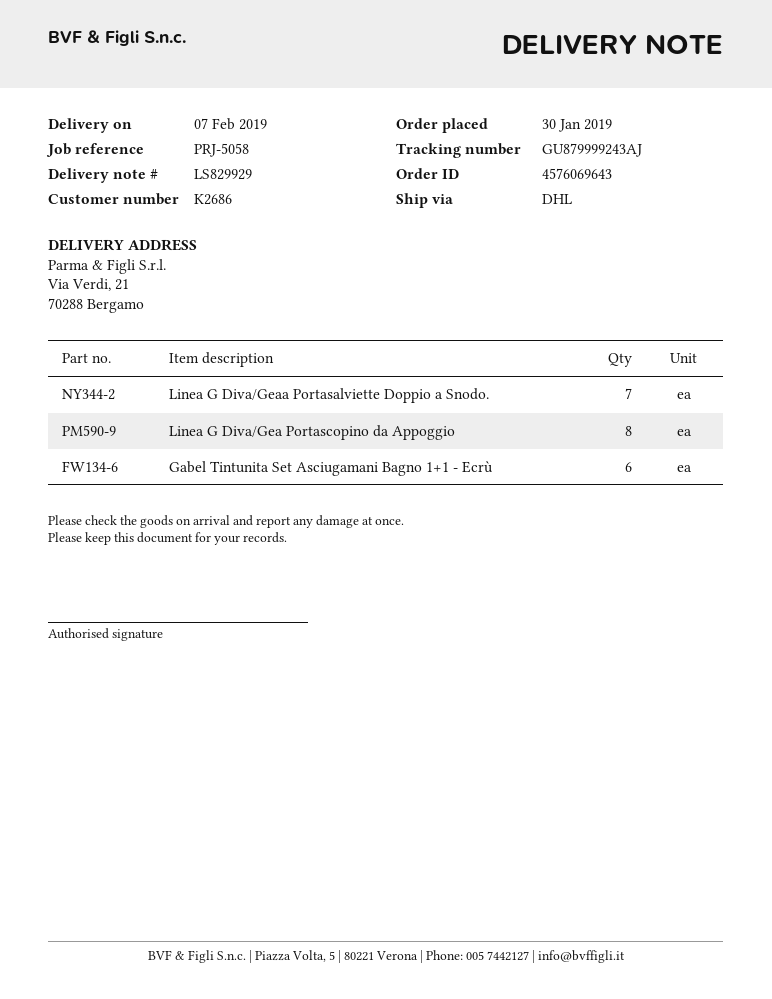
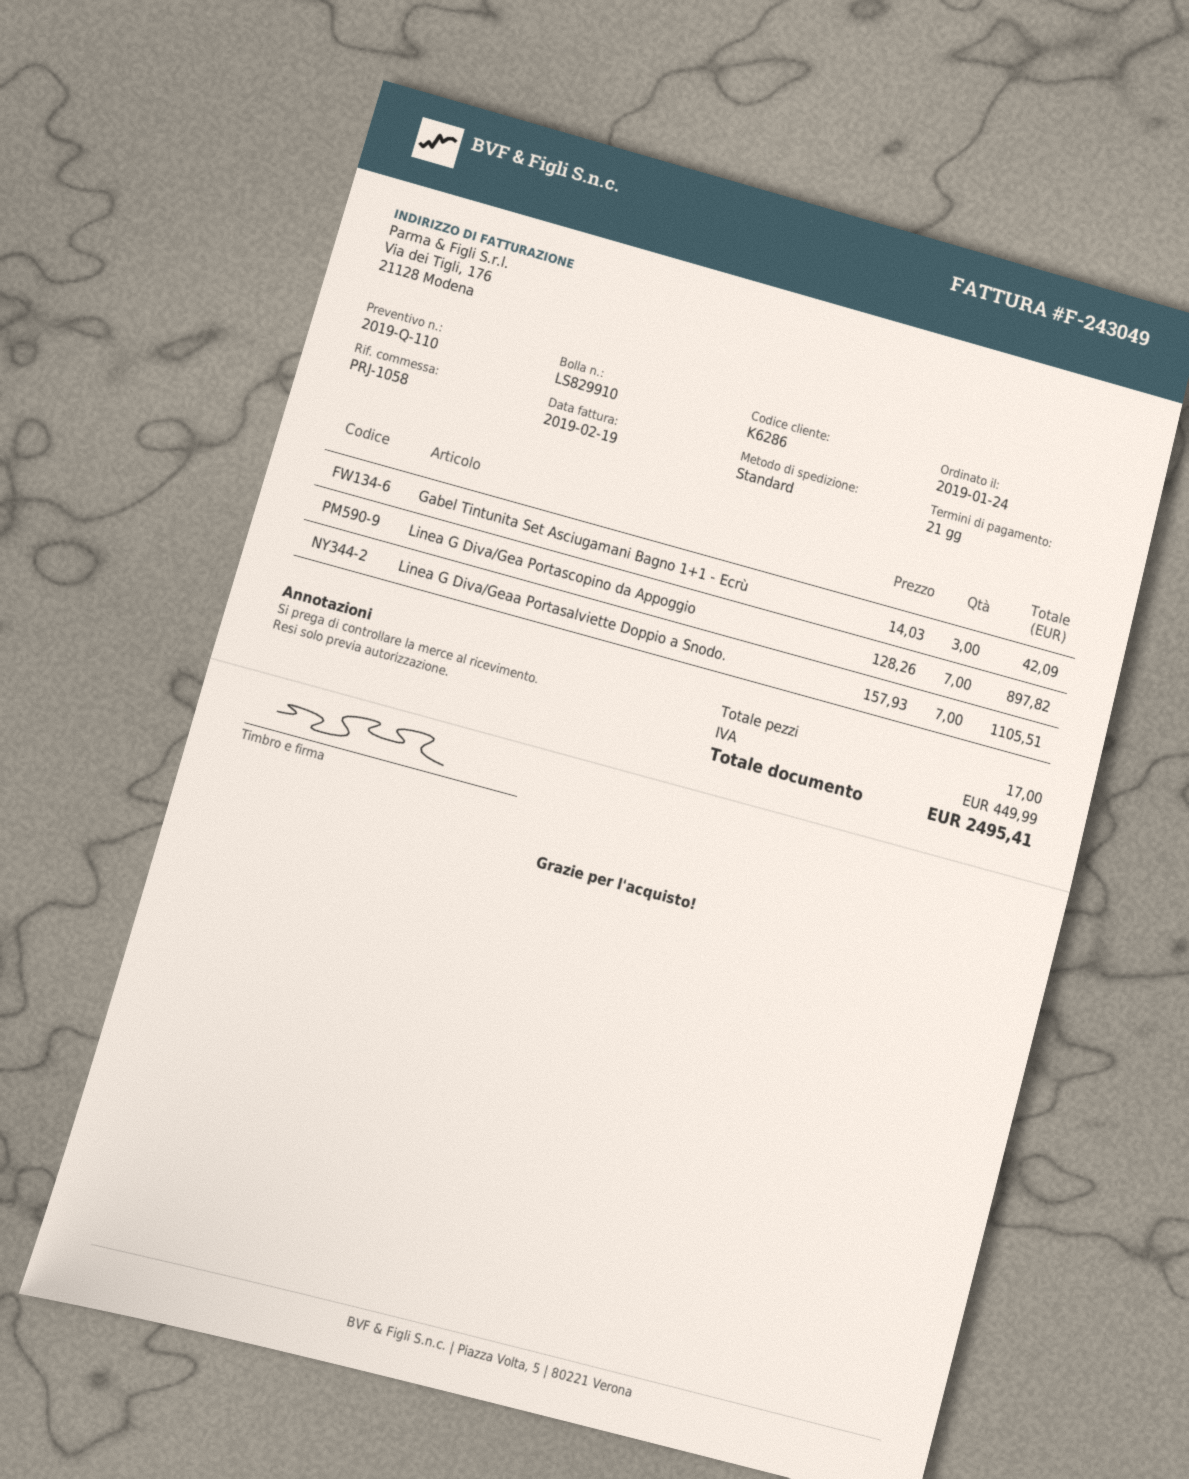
order date: 2019-01-30 -> 2019-01-24
delivery note number: LS829929 -> LS829910
customer number: K2686 -> K6286
reference: PRJ-5058 -> PRJ-1058
shipping method: DHL -> standard
Linea G Diva/Gea Portascopino da Appoggio: 8 -> 7
Gabel Tintunita Set Asciugamani Bagno 1+1 - Ecrù: 6 -> 3

